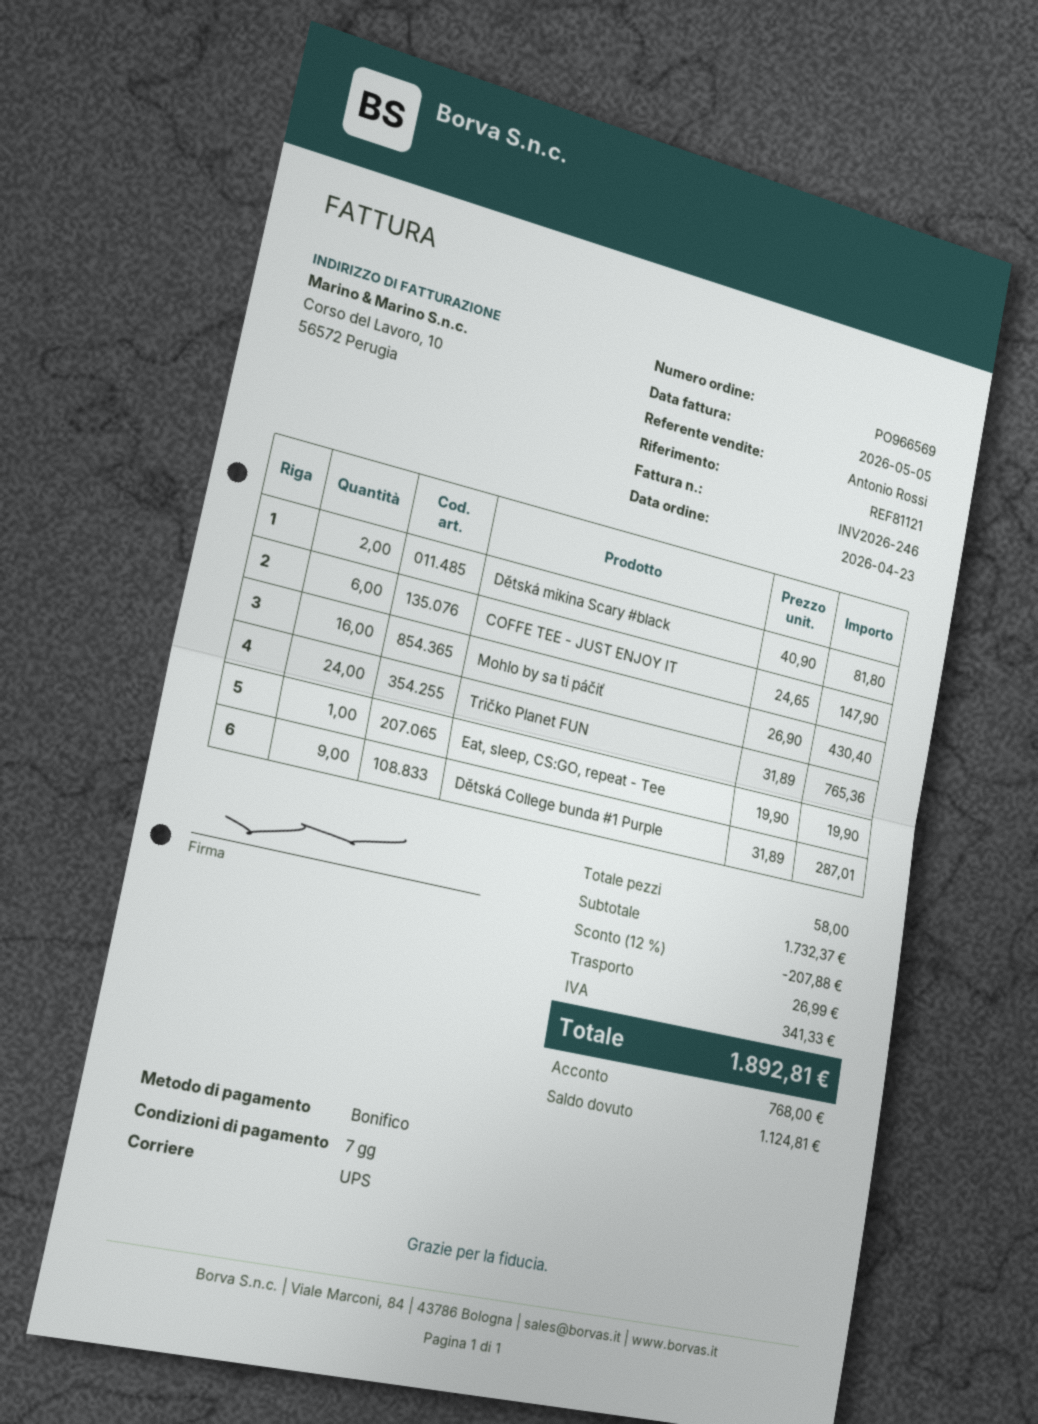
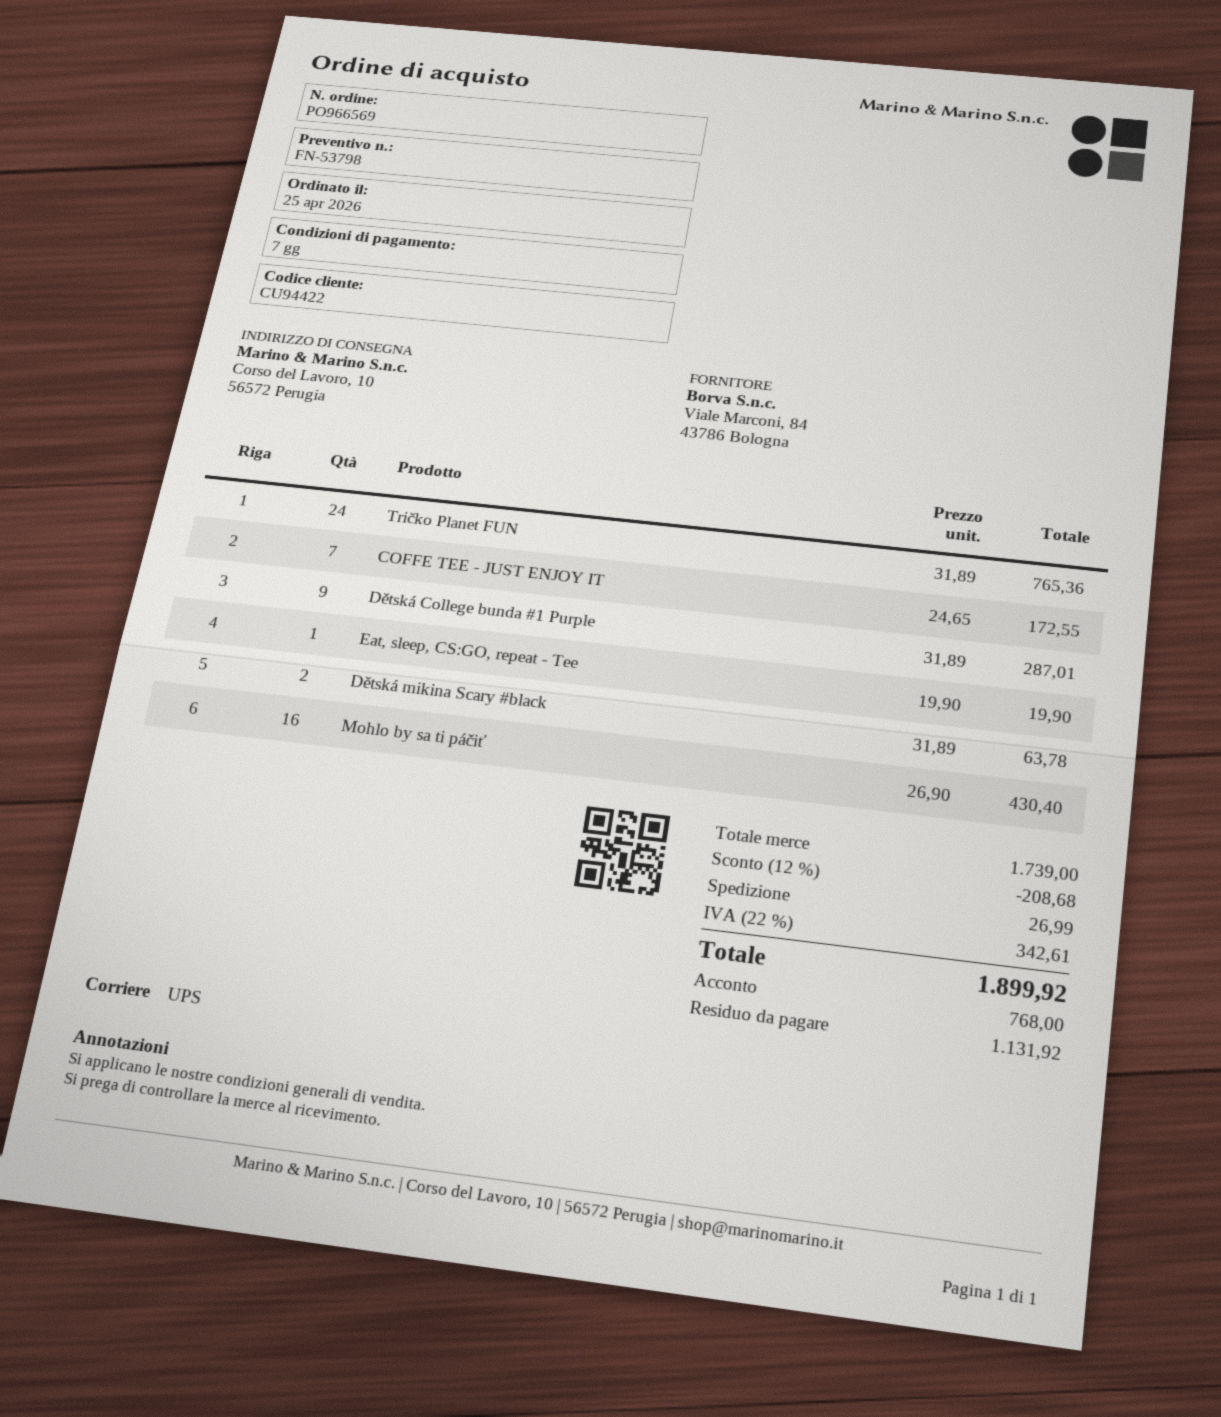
order date: 2026-04-23 -> 2026-04-25
Dětská mikina Scary #black: 2 x 40.90 = 81.80 -> 2 x 31.89 = 63.78
COFFE TEE - JUST ENJOY IT: 6 x 24.65 = 147.90 -> 7 x 24.65 = 172.55
subtotal: 1732.37 -> 1739.00
discount: 12% = 207.88 -> 12% = 208.68
tax: 341.33 -> 342.61
total: 1892.81 -> 1899.92
balance: 1124.81 -> 1131.92

